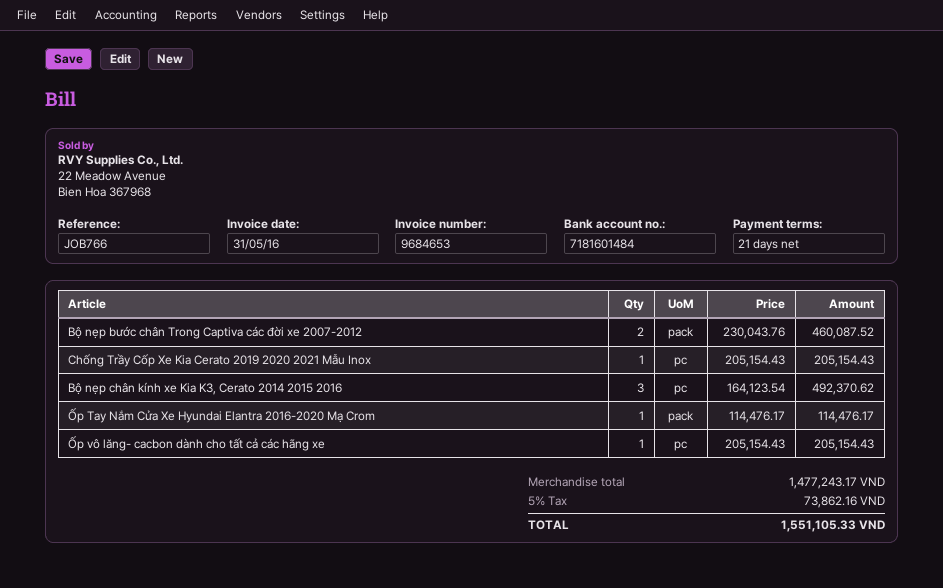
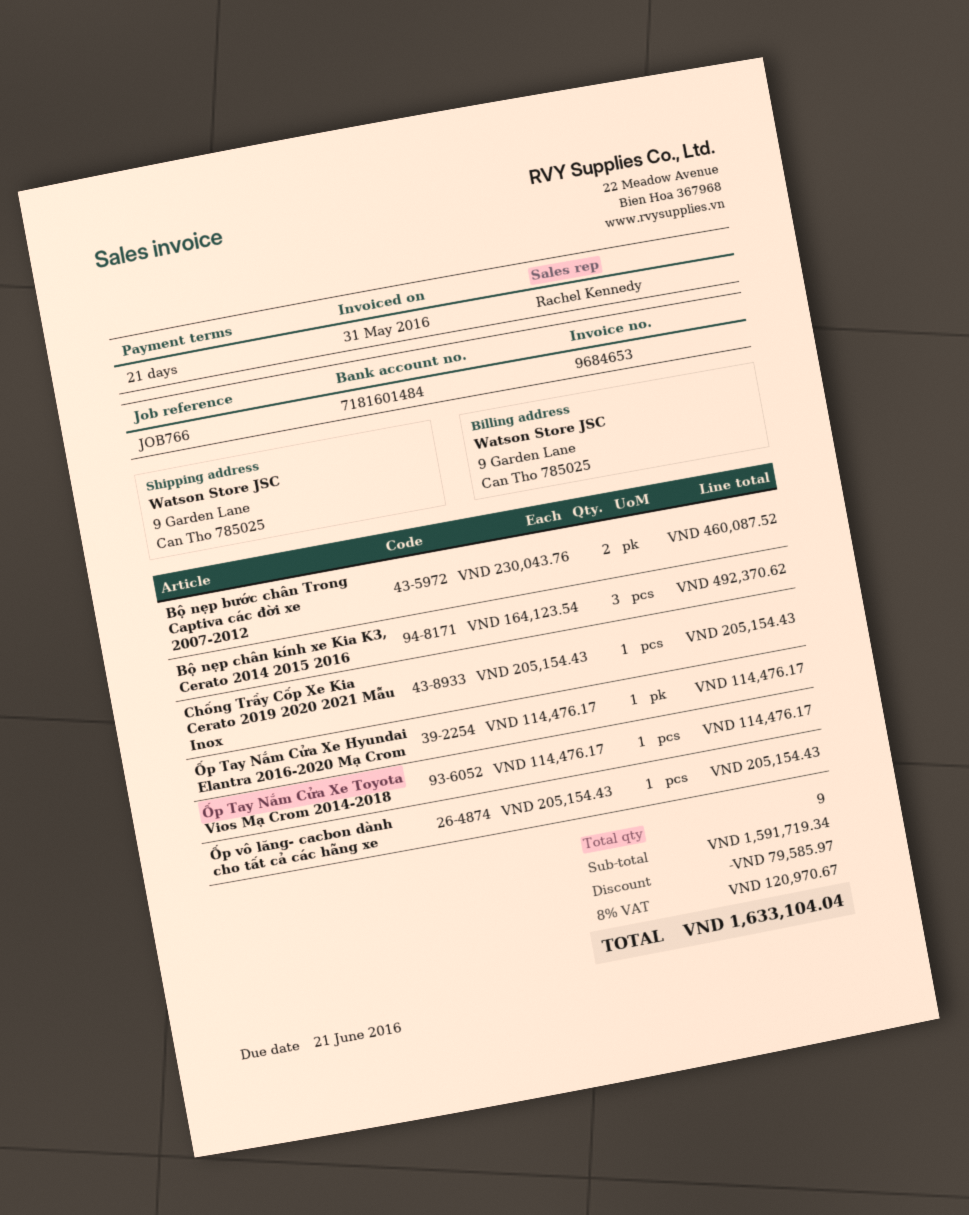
Ốp Tay Nắm Cửa Xe Toyota Vios Mạ Crom 2014-2018: none -> 1 x 114476.17 = 114476.17
subtotal: 1477243.17 -> 1591719.34
discount: none -> 79585.97
tax: 5% = 73862.16 -> 8% = 120970.67
total: 1551105.33 -> 1633104.04

